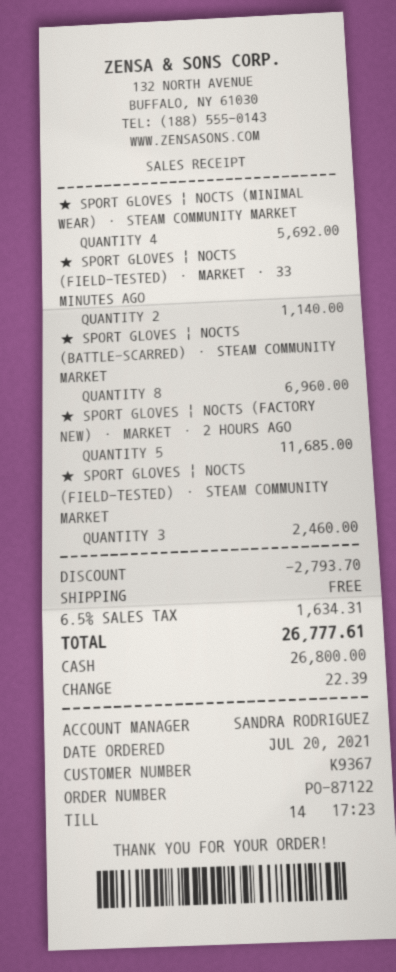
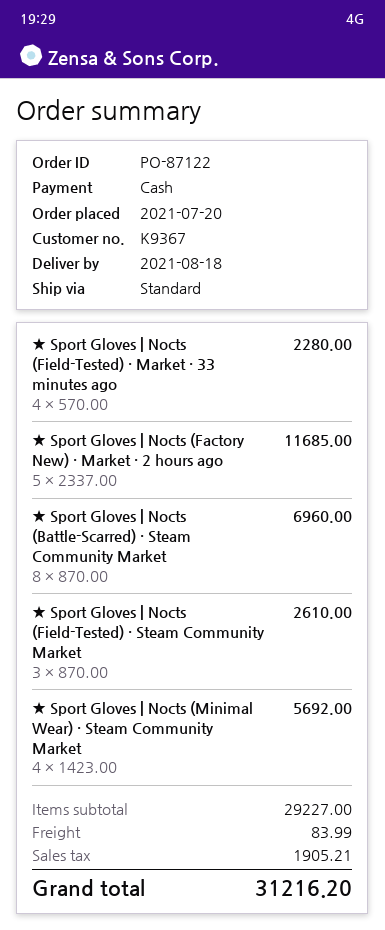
★ SPORT GLOVES | NOCTS (FIELD-TESTED) · MARKET · 33 MINUTES AGO: 2 for 1140.00 -> 4 for 2280.00
★ SPORT GLOVES | NOCTS (FIELD-TESTED) · STEAM COMMUNITY MARKET: 3 for 2460.00 -> 3 for 2610.00
discount: 2793.70 -> none
shipping: 0.00 -> 83.99
tax: 1634.31 -> 1905.21
total: 26777.61 -> 31216.20

